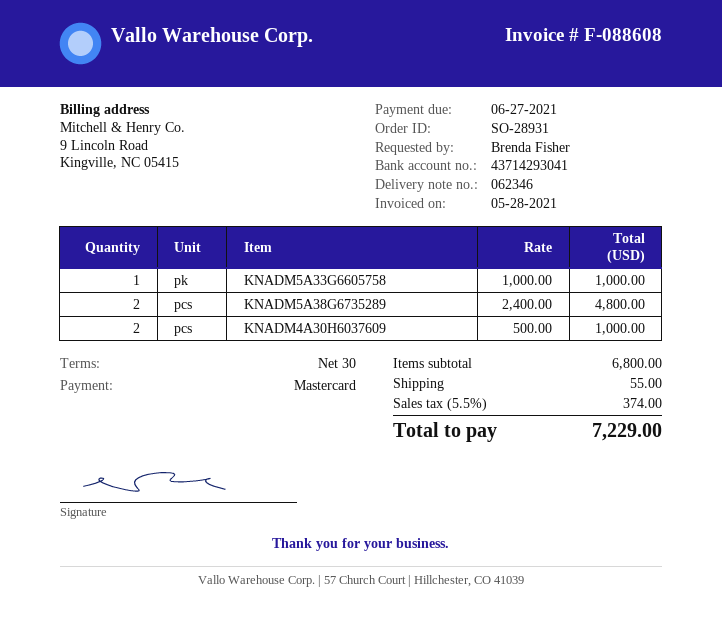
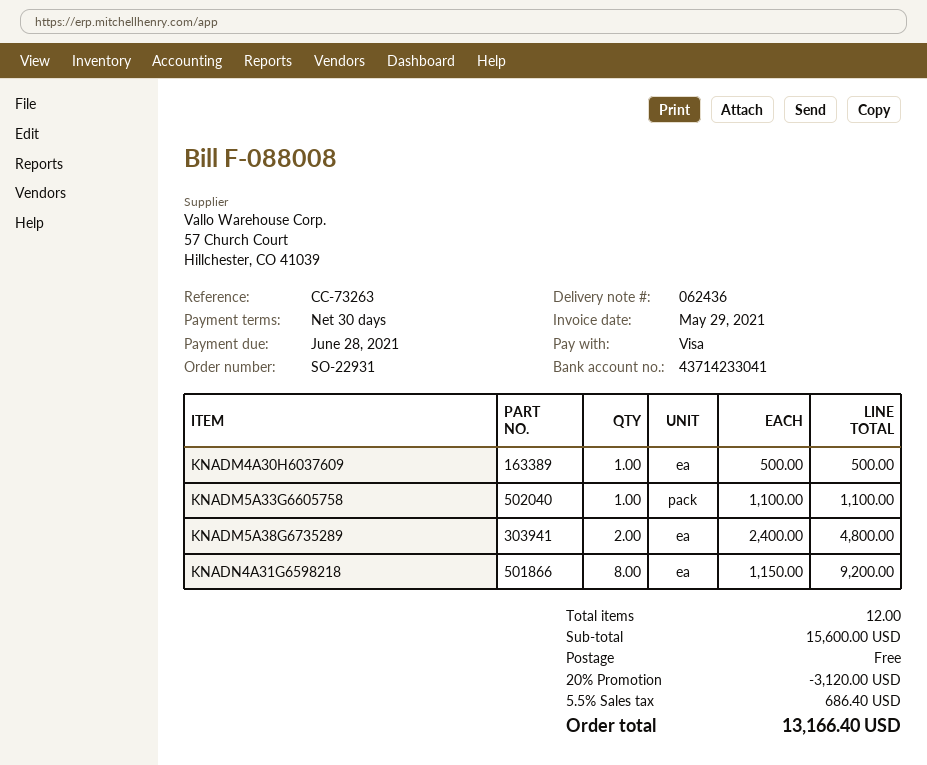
order number: SO-28931 -> SO-22931
delivery note number: 062346 -> 062436
invoice number: F-088608 -> F-088008
invoice date: 2021-05-28 -> 2021-05-29
due date: 2021-06-27 -> 2021-06-28
payment method: Mastercard -> Visa
bank account: 43714293041 -> 43714233041
KNADM5A33G6605758: 1 x 1000.00 = 1000.00 -> 1 x 1100.00 = 1100.00
KNADM4A30H6037609: 2 x 500.00 = 1000.00 -> 1 x 500.00 = 500.00
KNADN4A31G6598218: none -> 8 x 1150.00 = 9200.00
subtotal: 6800.00 -> 15600.00
discount: none -> 20% = 3120.00
shipping: 55.00 -> 0.00
tax: 5.5% = 374.00 -> 5.5% = 686.40
total: 7229.00 -> 13166.40

